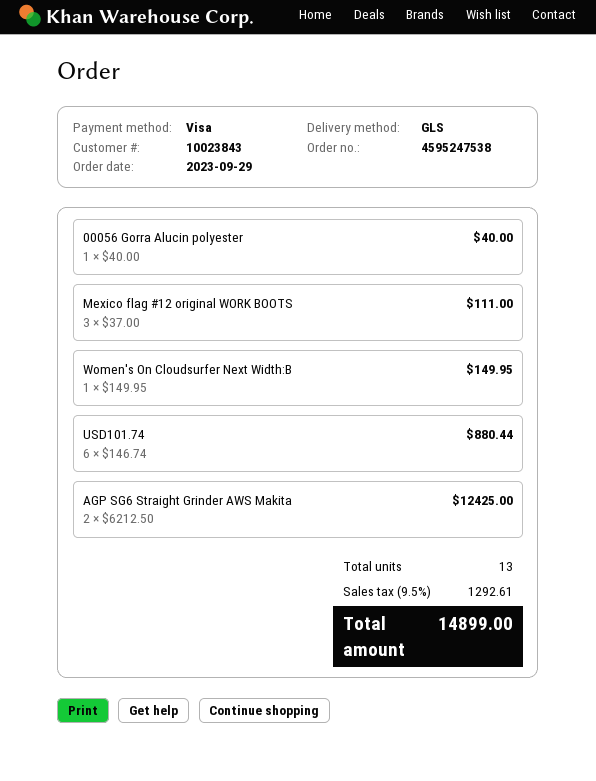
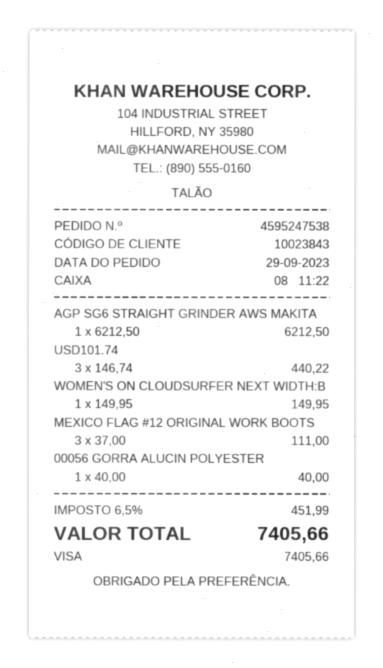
USD101.74: 6 x 146.74 = 880.44 -> 3 x 146.74 = 440.22
AGP SG6 Straight Grinder AWS Makita: 2 x 6212.50 = 12425.00 -> 1 x 6212.50 = 6212.50
tax: 9.5% = 1292.61 -> 6.5% = 451.99
total: 14899.00 -> 7405.66

